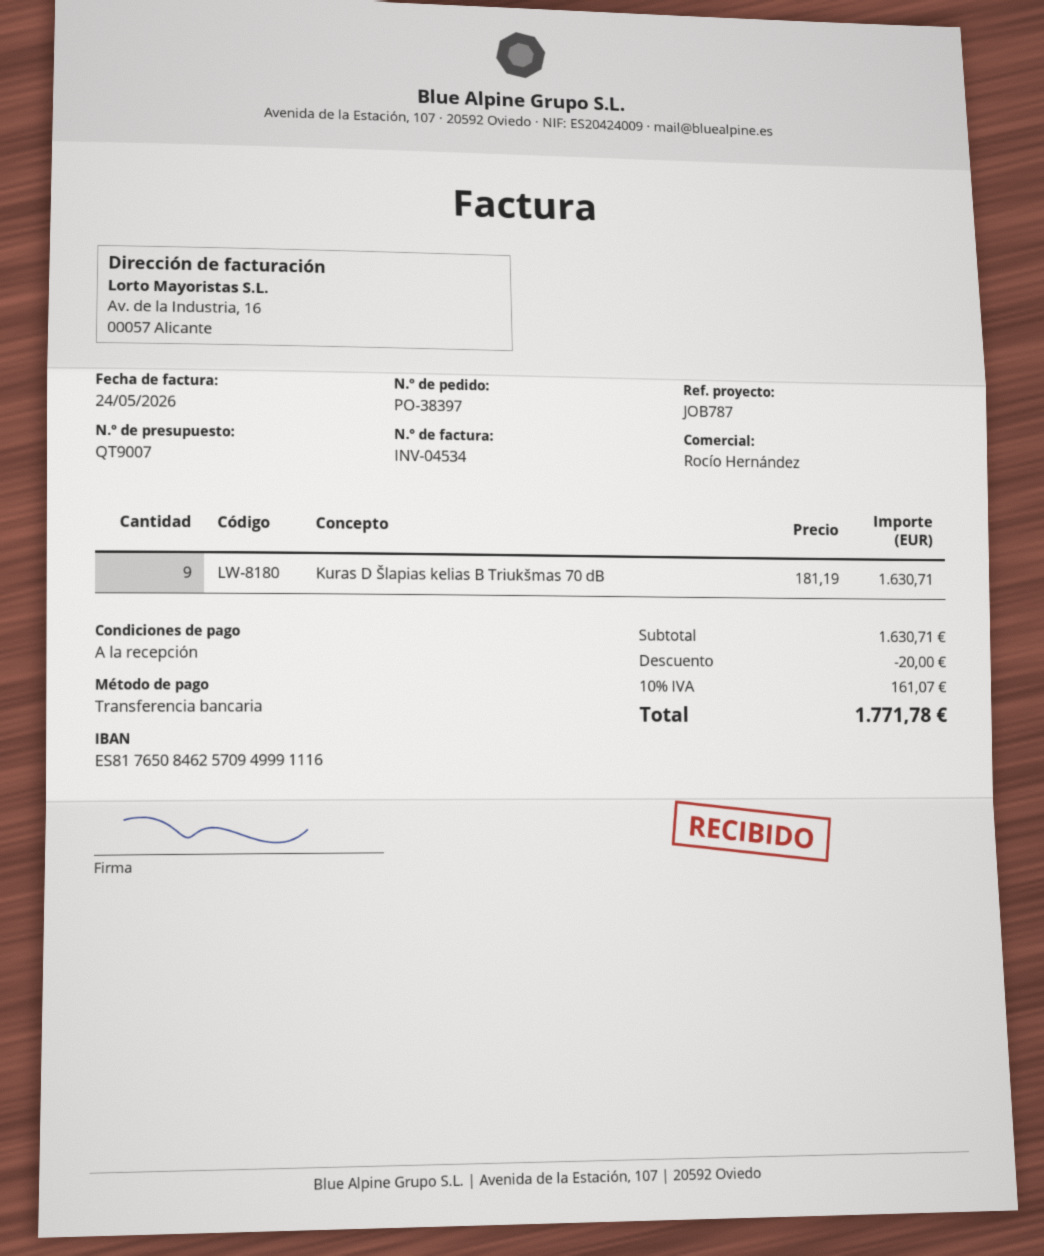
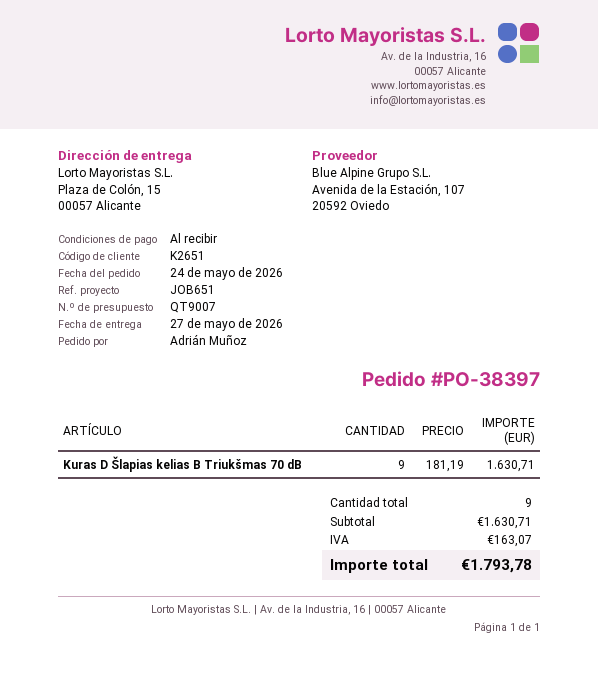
reference: JOB787 -> JOB651
discount: 20.00 -> none
tax: 161.07 -> 163.07
total: 1771.78 -> 1793.78

